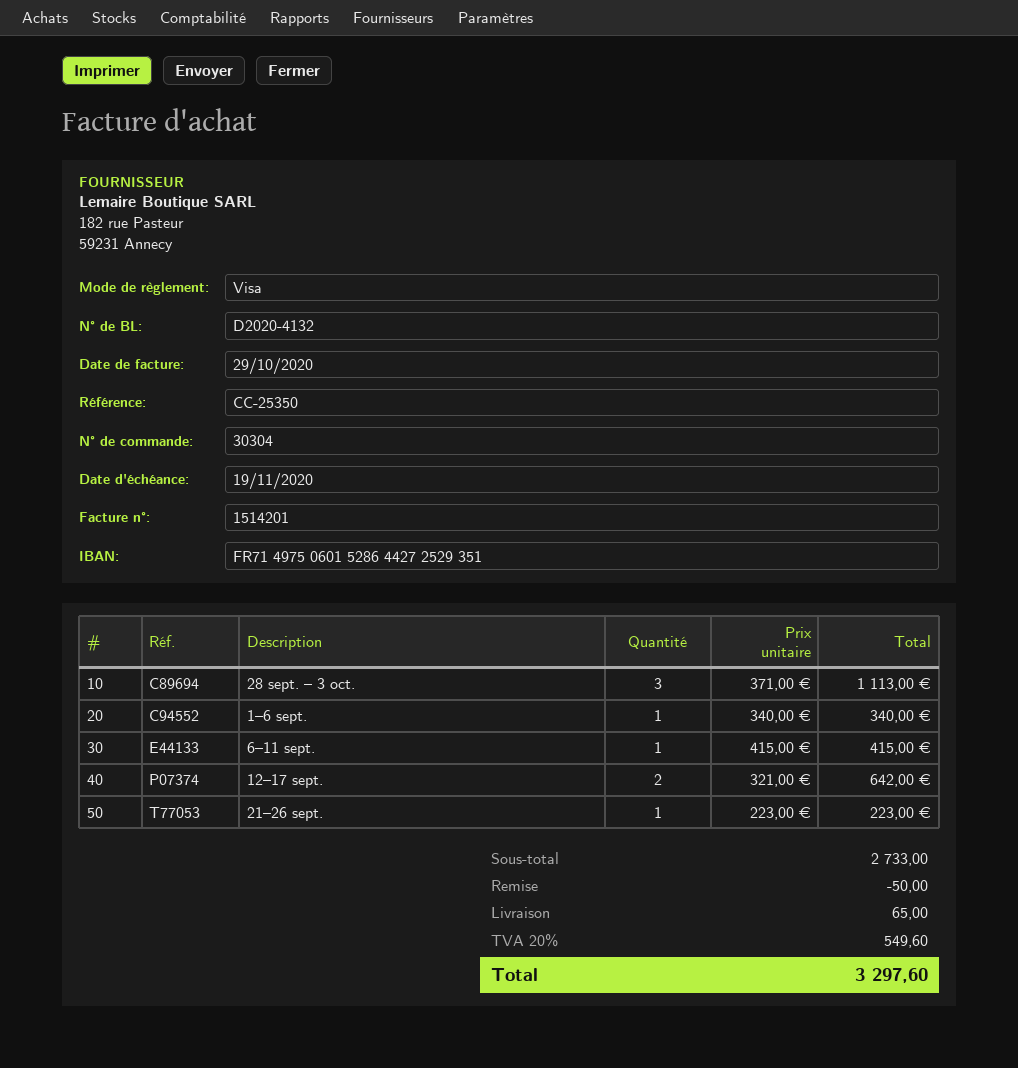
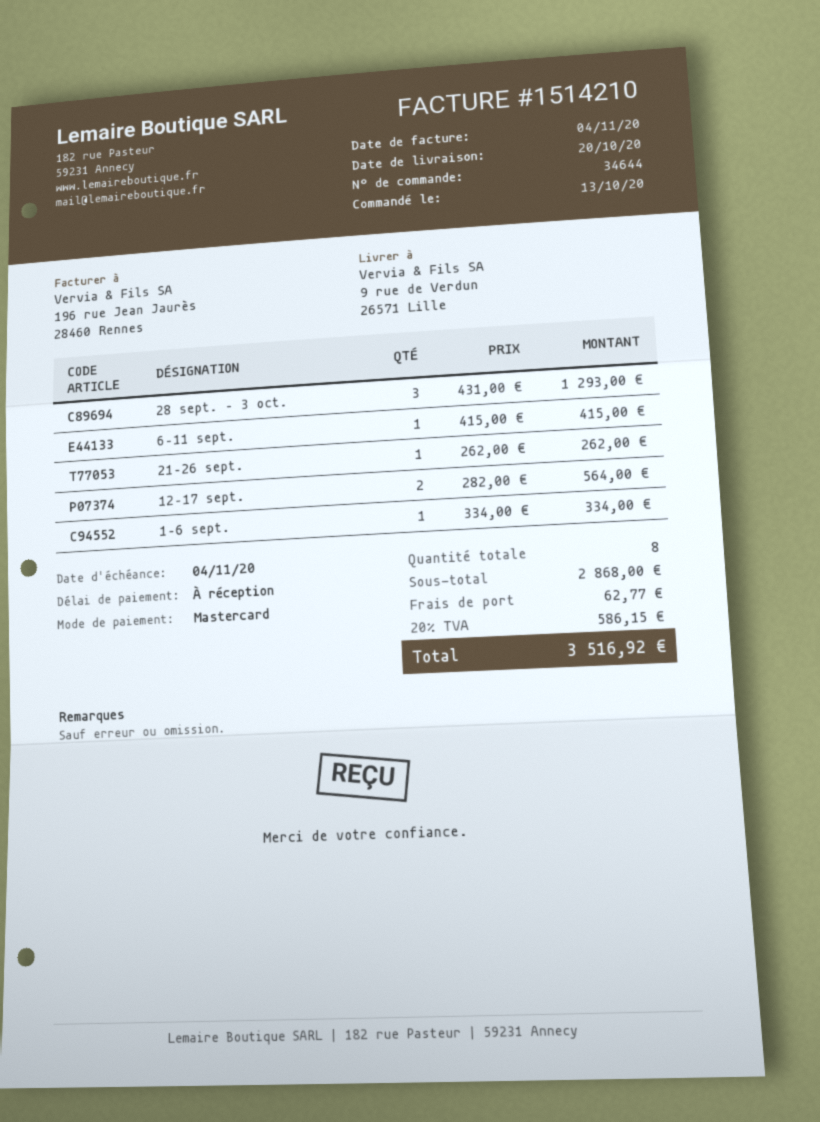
order number: 30304 -> 34644
invoice number: 1514201 -> 1514210
invoice date: 2020-10-29 -> 2020-11-04
due date: 2020-11-19 -> 2020-11-04
payment method: Visa -> Mastercard
28 sept. – 3 oct.: 3 x 371.00 = 1113.00 -> 3 x 431.00 = 1293.00
1–6 sept.: 1 x 340.00 = 340.00 -> 1 x 334.00 = 334.00
12–17 sept.: 2 x 321.00 = 642.00 -> 2 x 282.00 = 564.00
21–26 sept.: 1 x 223.00 = 223.00 -> 1 x 262.00 = 262.00
subtotal: 2733.00 -> 2868.00
discount: 50.00 -> none
shipping: 65.00 -> 62.77
tax: 20% = 549.60 -> 20% = 586.15
total: 3297.60 -> 3516.92

